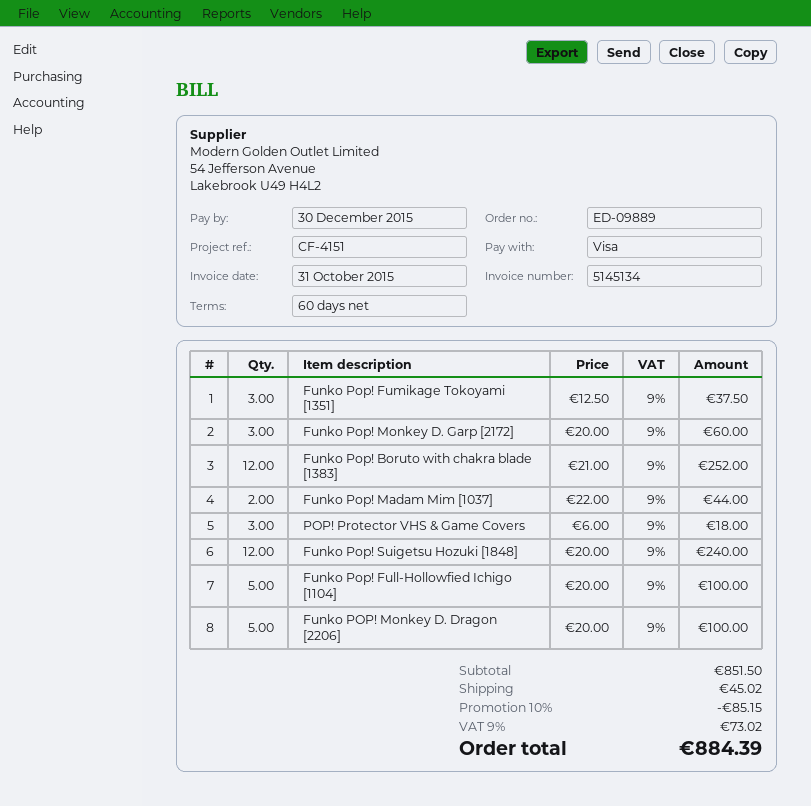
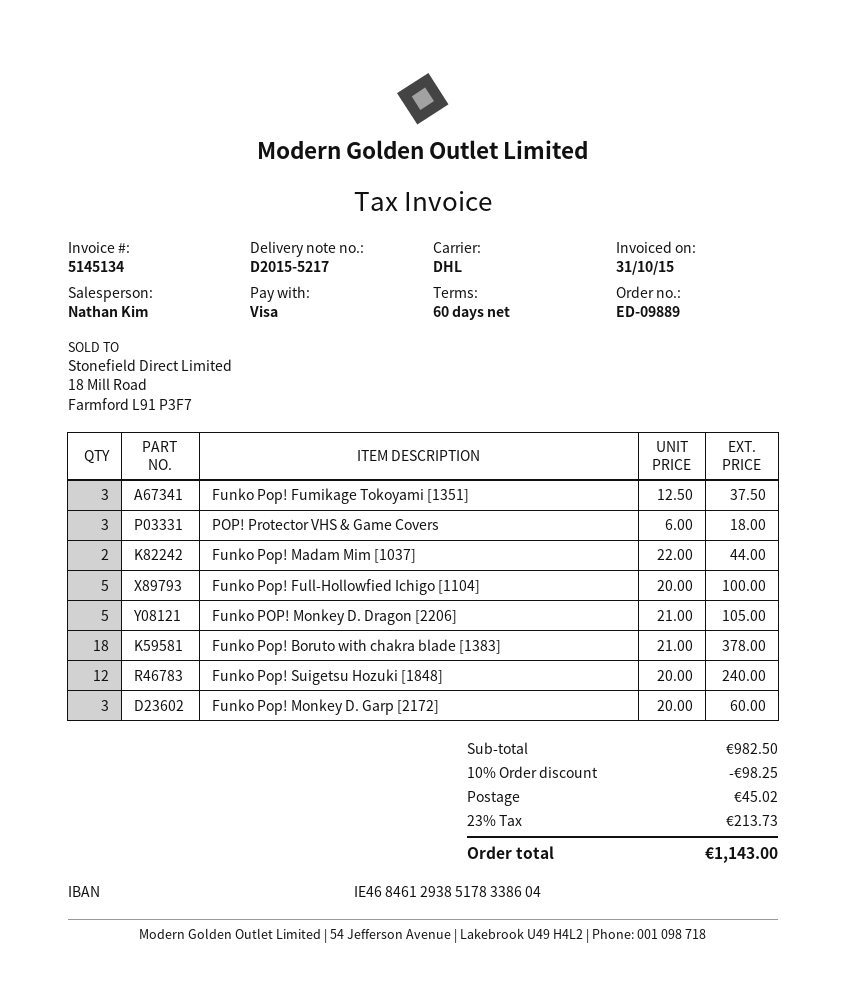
Funko Pop! Boruto with chakra blade [1383]: 12 x 21.00 = 252.00 -> 18 x 21.00 = 378.00
Funko POP! Monkey D. Dragon [2206]: 5 x 20.00 = 100.00 -> 5 x 21.00 = 105.00
subtotal: 851.50 -> 982.50
discount: 10% = 85.15 -> 10% = 98.25
tax: 9% = 73.02 -> 23% = 213.73
total: 884.39 -> 1143.00

